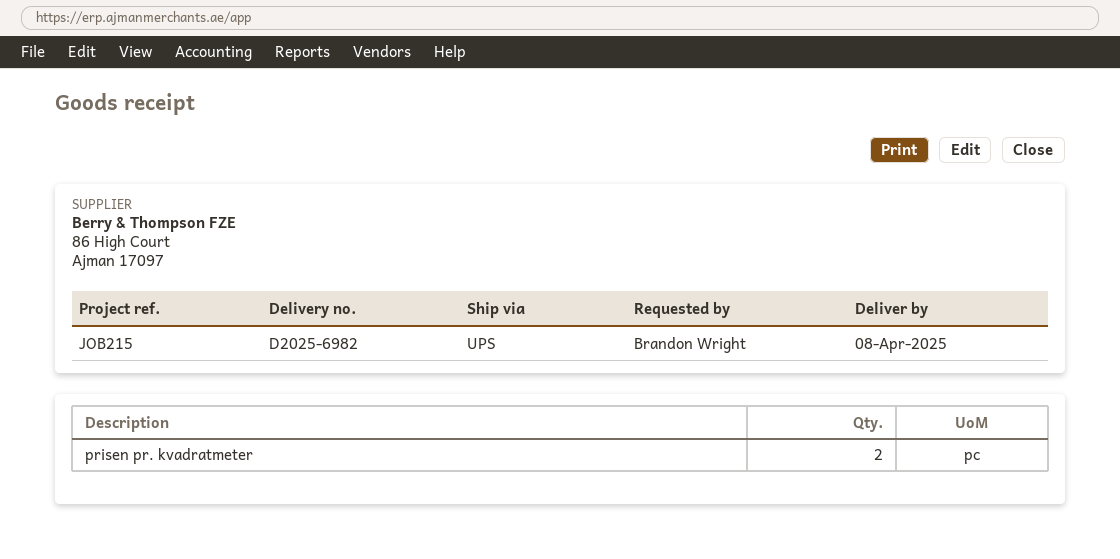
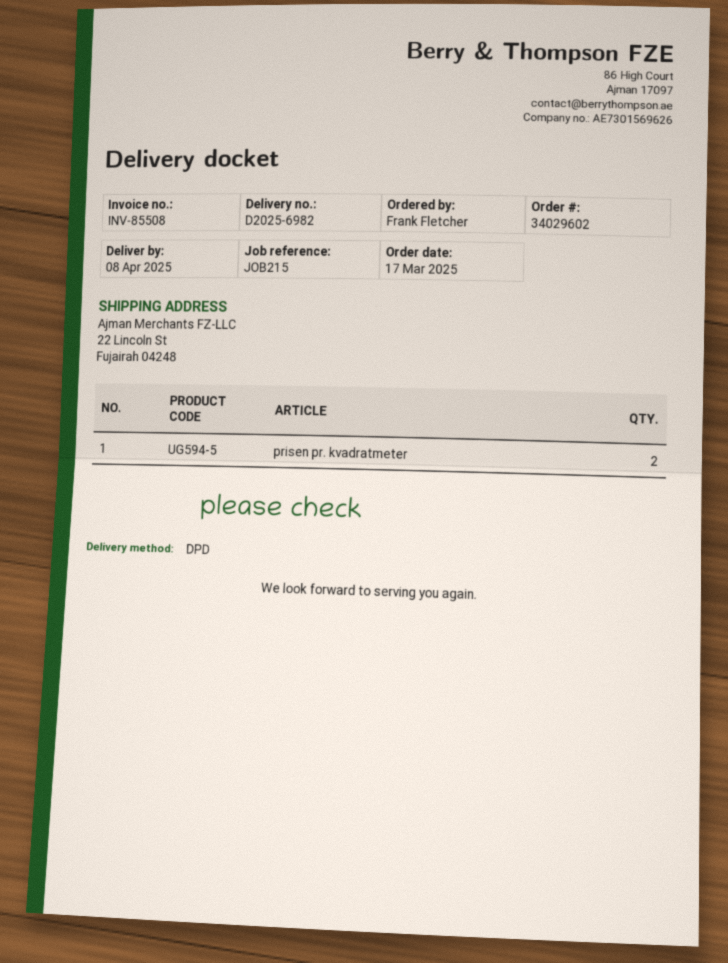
ordered by: Brandon Wright -> Frank Fletcher
shipping method: UPS -> DPD

